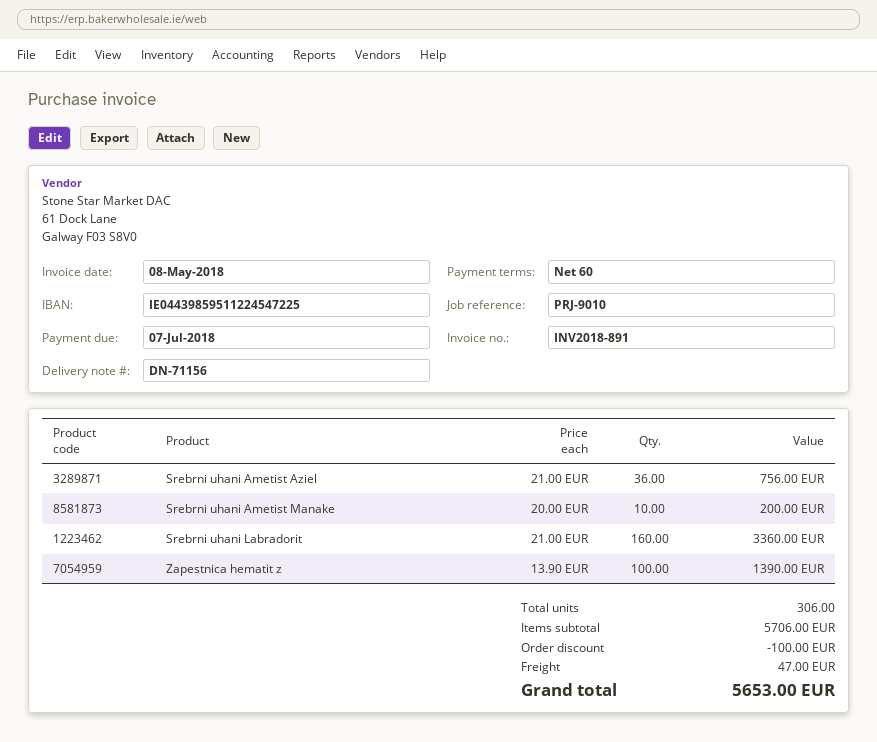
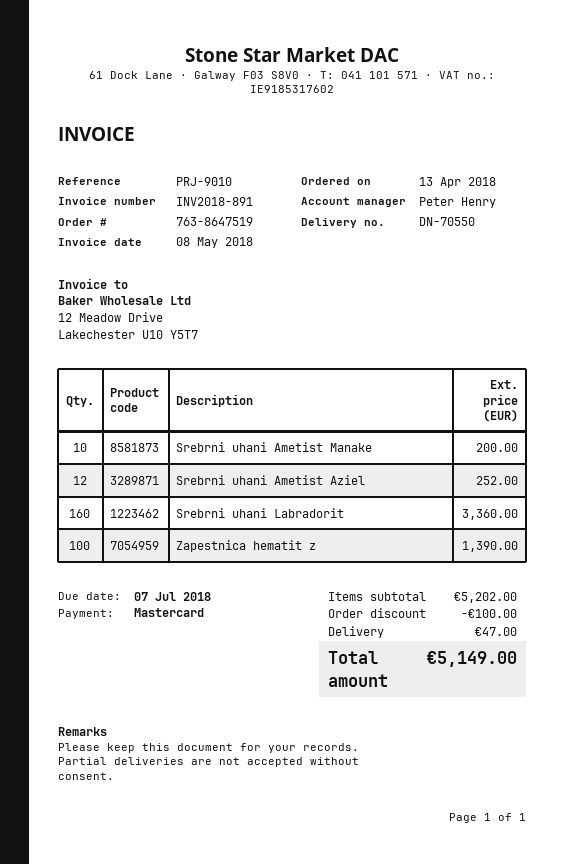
delivery note number: DN-71156 -> DN-70550
Srebrni uhani Ametist Aziel: 36 for 756.00 -> 12 for 252.00
subtotal: 5706.00 -> 5202.00
total: 5653.00 -> 5149.00

